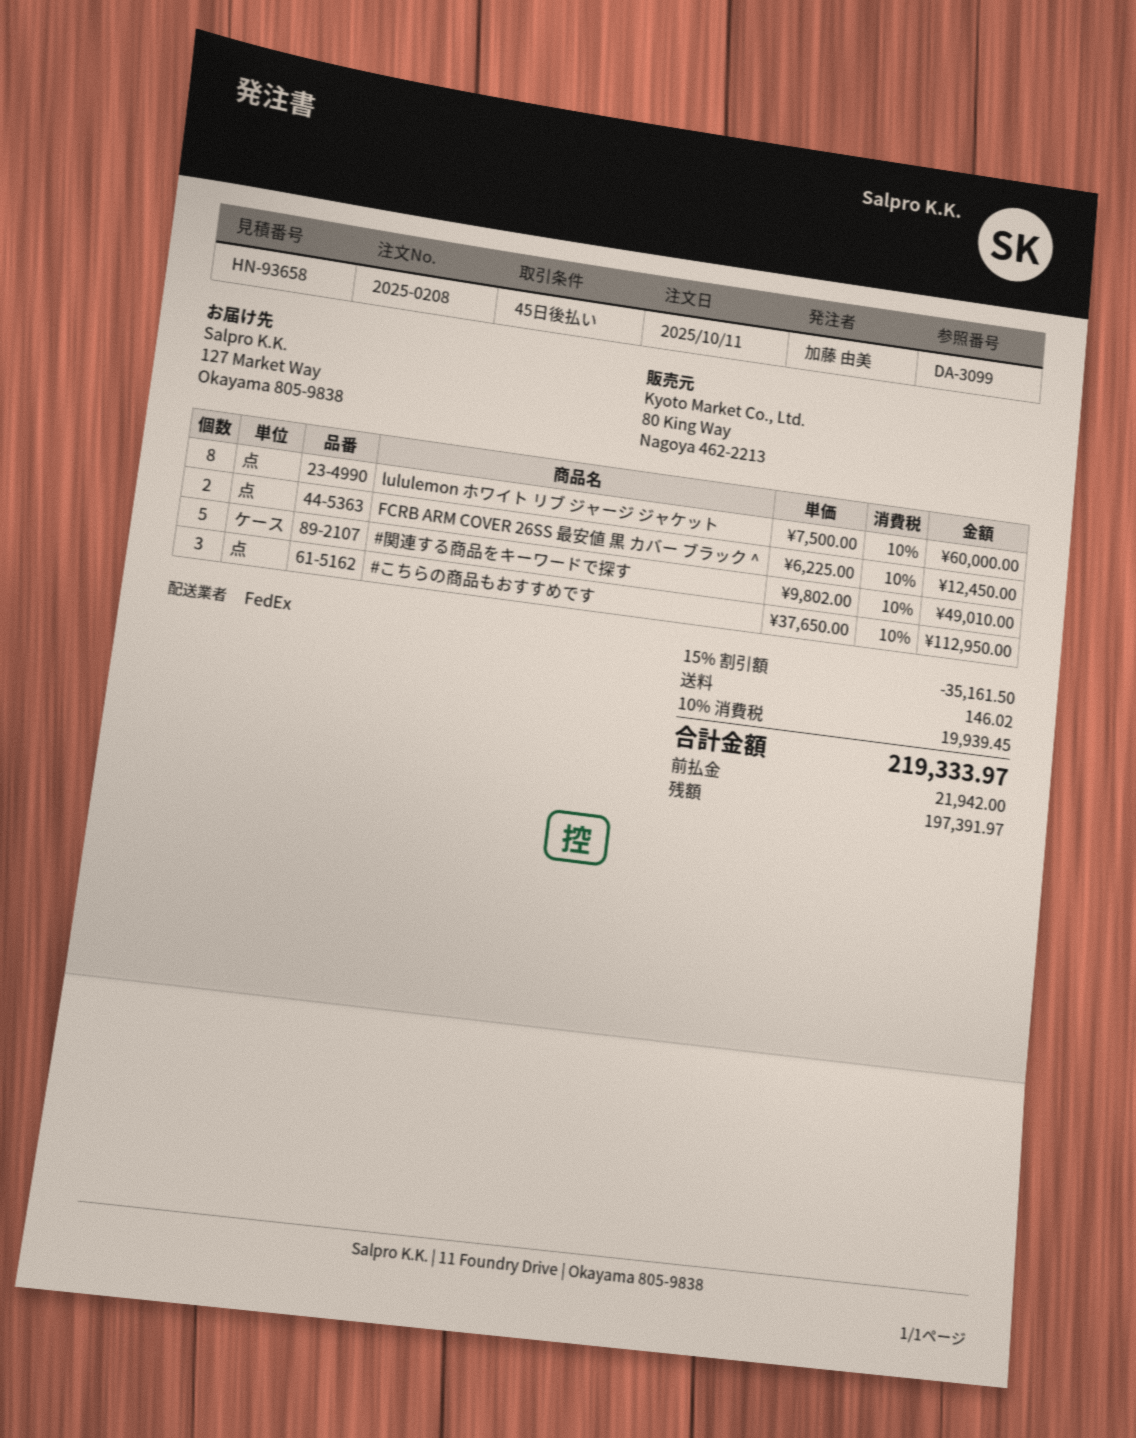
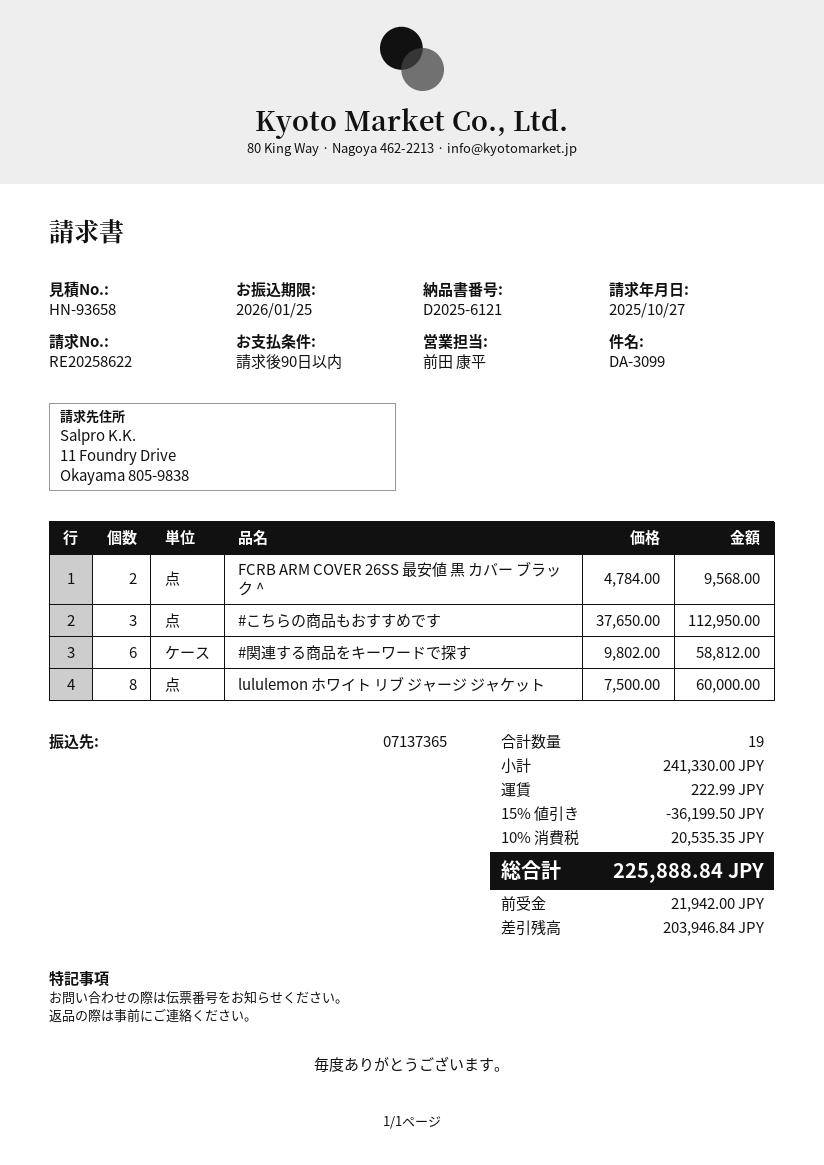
payment terms: 45 days -> 90 days
FCRB ARM COVER 26SS 最安値 黒 カバー ブラック ^: 2 x 6225.00 = 12450.00 -> 2 x 4784.00 = 9568.00
#関連する商品をキーワードで探す: 5 x 9802.00 = 49010.00 -> 6 x 9802.00 = 58812.00
discount: 15% = 35161.50 -> 15% = 36199.50
shipping: 146.02 -> 222.99
tax: 10% = 19939.45 -> 10% = 20535.35
total: 219333.97 -> 225888.84
balance: 197391.97 -> 203946.84

